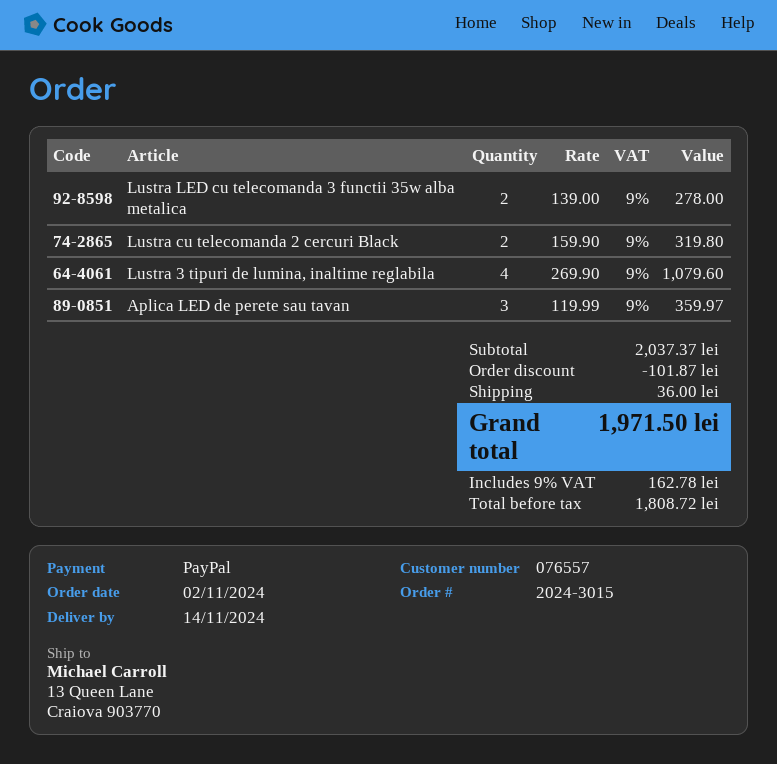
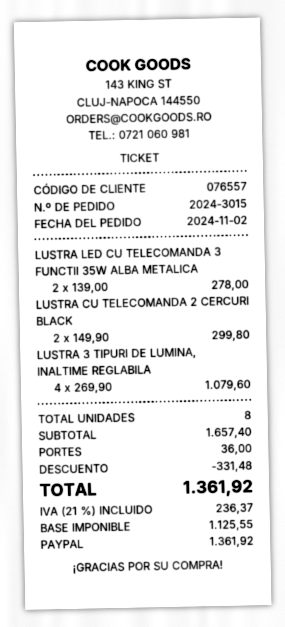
Lustra cu telecomanda 2 cercuri Black: 2 x 159.90 = 319.80 -> 2 x 149.90 = 299.80
Aplica LED de perete sau tavan: 3 x 119.99 = 359.97 -> none
subtotal: 2037.37 -> 1657.40
discount: 101.87 -> 331.48
net: 1808.72 -> 1125.55
tax: 9% = 162.78 -> 21% = 236.37
total: 1971.50 -> 1361.92

